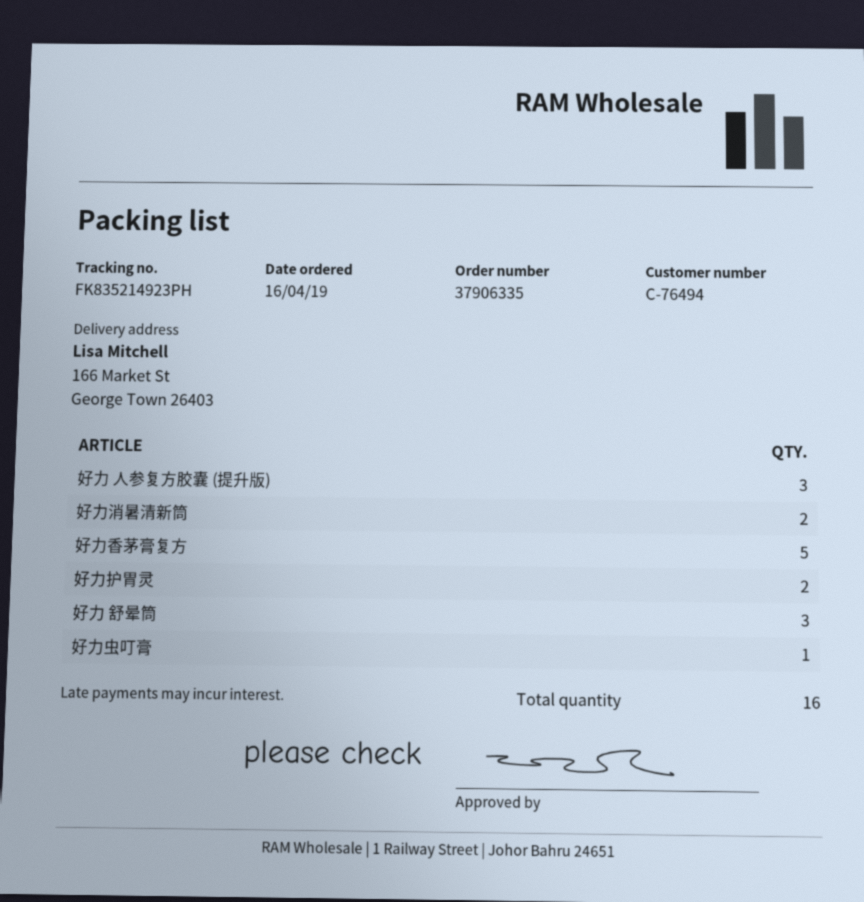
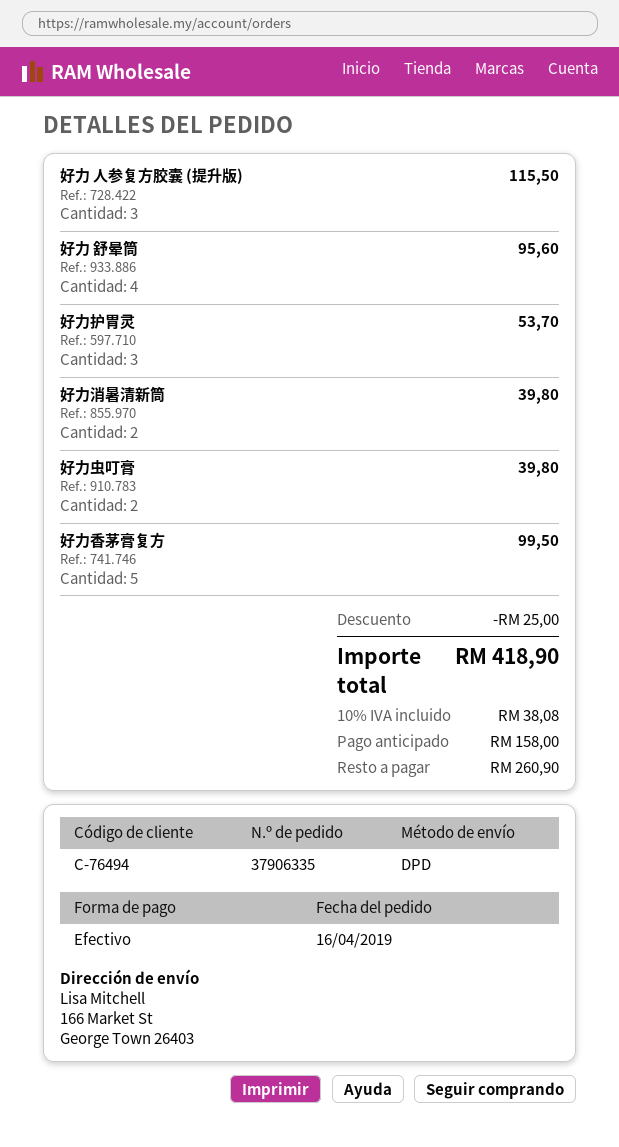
好力护胃灵: 2 -> 3
好力 舒晕筒: 3 -> 4
好力虫叮膏: 1 -> 2

